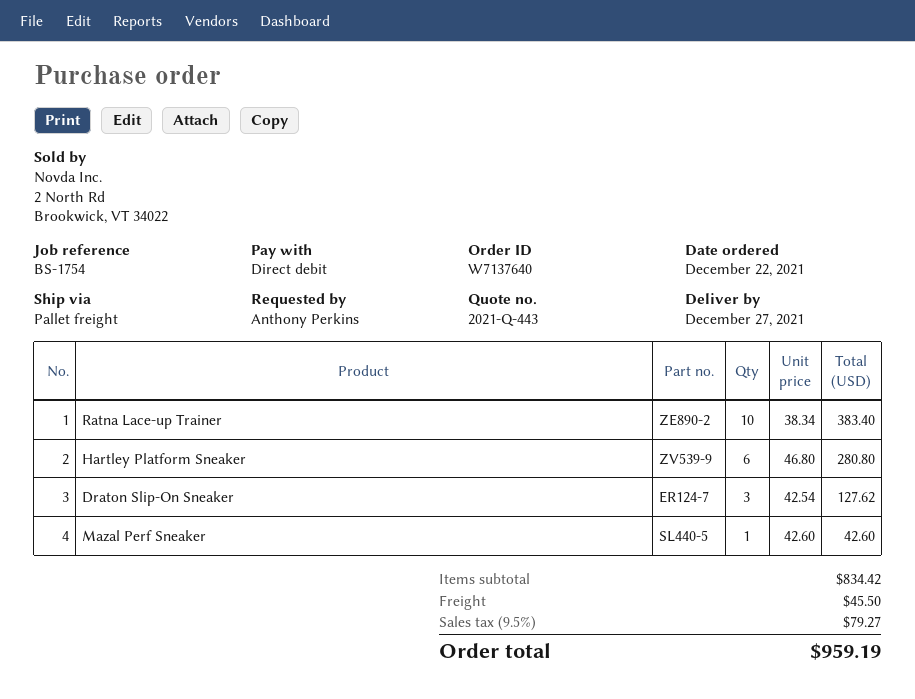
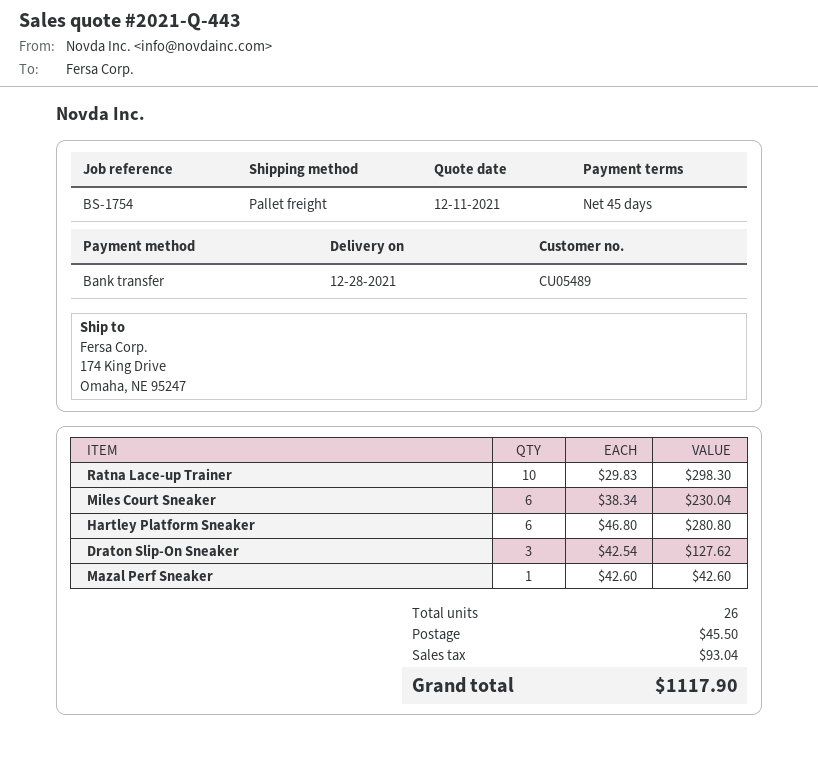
delivery date: 2021-12-27 -> 2021-12-28
payment method: direct debit -> bank transfer
Ratna Lace-up Trainer: 10 x 38.34 = 383.40 -> 10 x 29.83 = 298.30
Miles Court Sneaker: none -> 6 x 38.34 = 230.04
tax: 79.27 -> 93.04
total: 959.19 -> 1117.90

